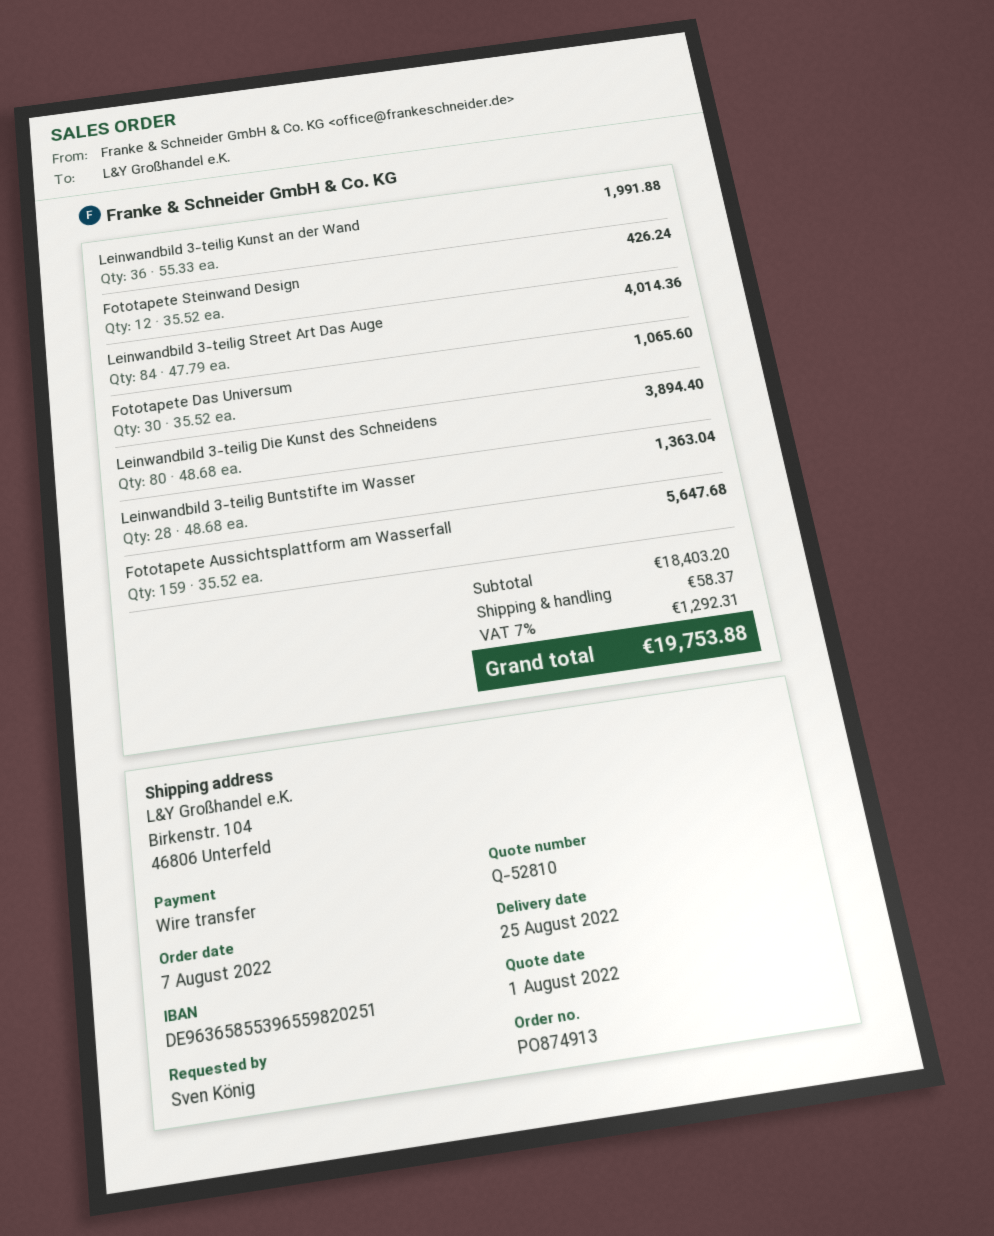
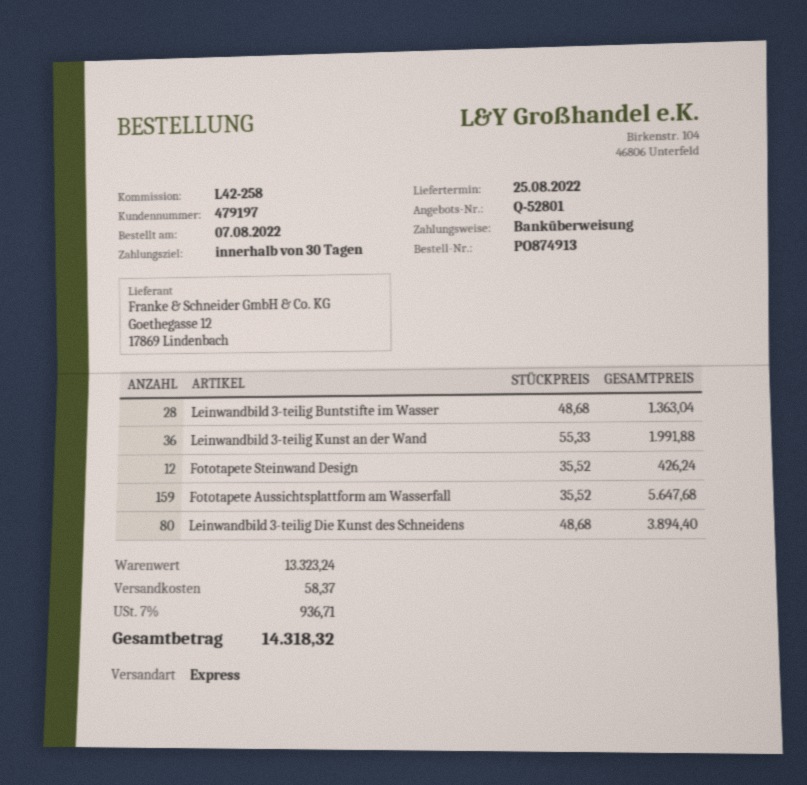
quote number: Q-52810 -> Q-52801
Leinwandbild 3-teilig Street Art Das Auge: 84 x 47.79 = 4014.36 -> none
Fototapete Das Universum: 30 x 35.52 = 1065.60 -> none
subtotal: 18403.20 -> 13323.24
tax: 7% = 1292.31 -> 7% = 936.71
total: 19753.88 -> 14318.32

